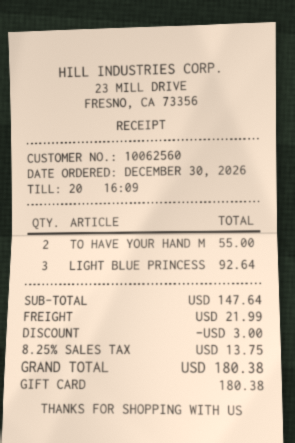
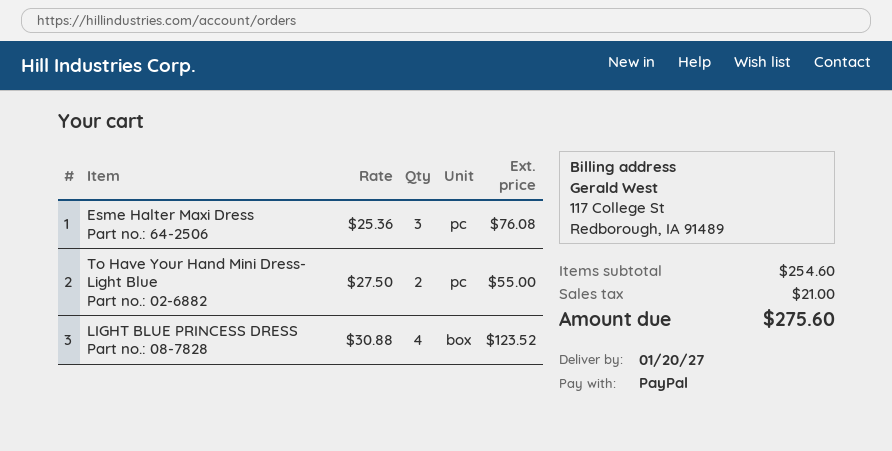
payment method: gift card -> PayPal
LIGHT BLUE PRINCESS: 3 for 92.64 -> 4 for 123.52
Esme Halter Maxi Dress: none -> 3 for 76.08
subtotal: 147.64 -> 254.60
discount: 3.00 -> none
shipping: 21.99 -> none
tax: 13.75 -> 21.00
total: 180.38 -> 275.60

